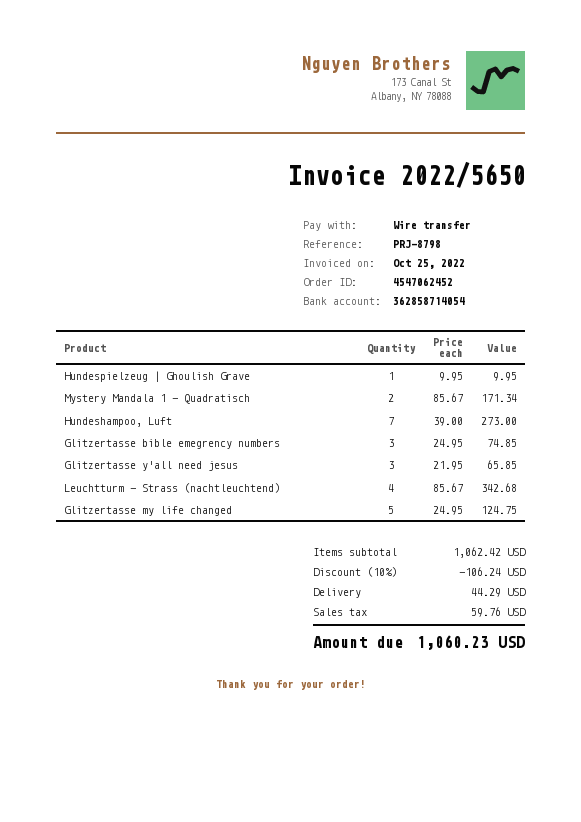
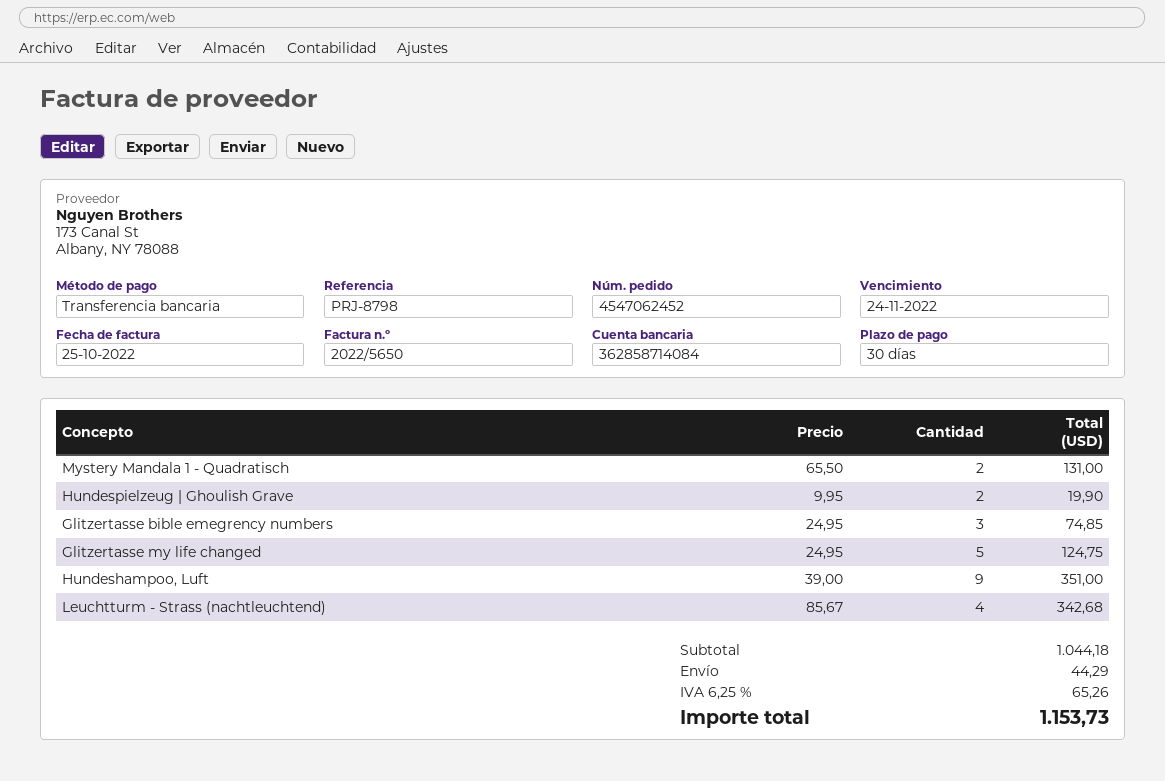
bank account: 362858714054 -> 362858714084
Hundespielzeug | Ghoulish Grave: 1 x 9.95 = 9.95 -> 2 x 9.95 = 19.90
Mystery Mandala 1 - Quadratisch: 2 x 85.67 = 171.34 -> 2 x 65.50 = 131.00
Hundeshampoo, Luft: 7 x 39.00 = 273.00 -> 9 x 39.00 = 351.00
Glitzertasse y'all need jesus: 3 x 21.95 = 65.85 -> none
subtotal: 1062.42 -> 1044.18
discount: 10% = 106.24 -> none
tax: 59.76 -> 65.26
total: 1060.23 -> 1153.73

